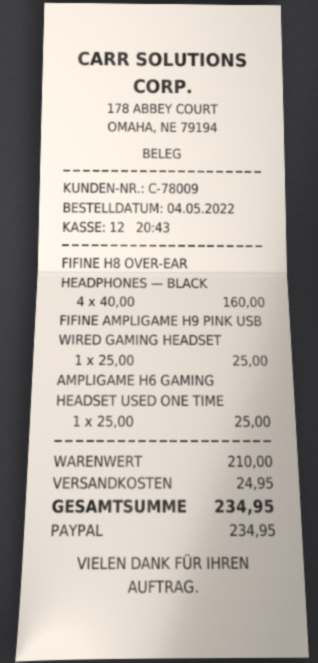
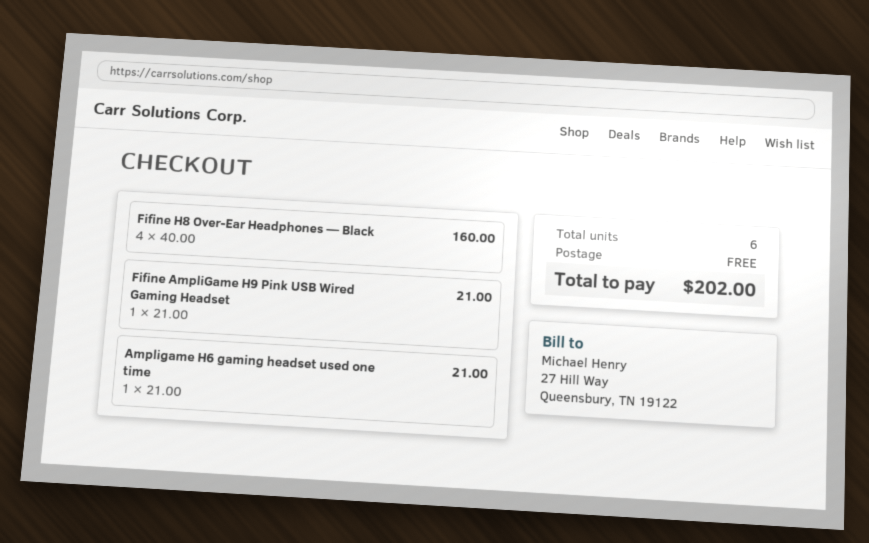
FIFINE AMPLIGAME H9 PINK USB WIRED GAMING HEADSET: 1 x 25.00 = 25.00 -> 1 x 21.00 = 21.00
AMPLIGAME H6 GAMING HEADSET USED ONE TIME: 1 x 25.00 = 25.00 -> 1 x 21.00 = 21.00
shipping: 24.95 -> 0.00
total: 234.95 -> 202.00

